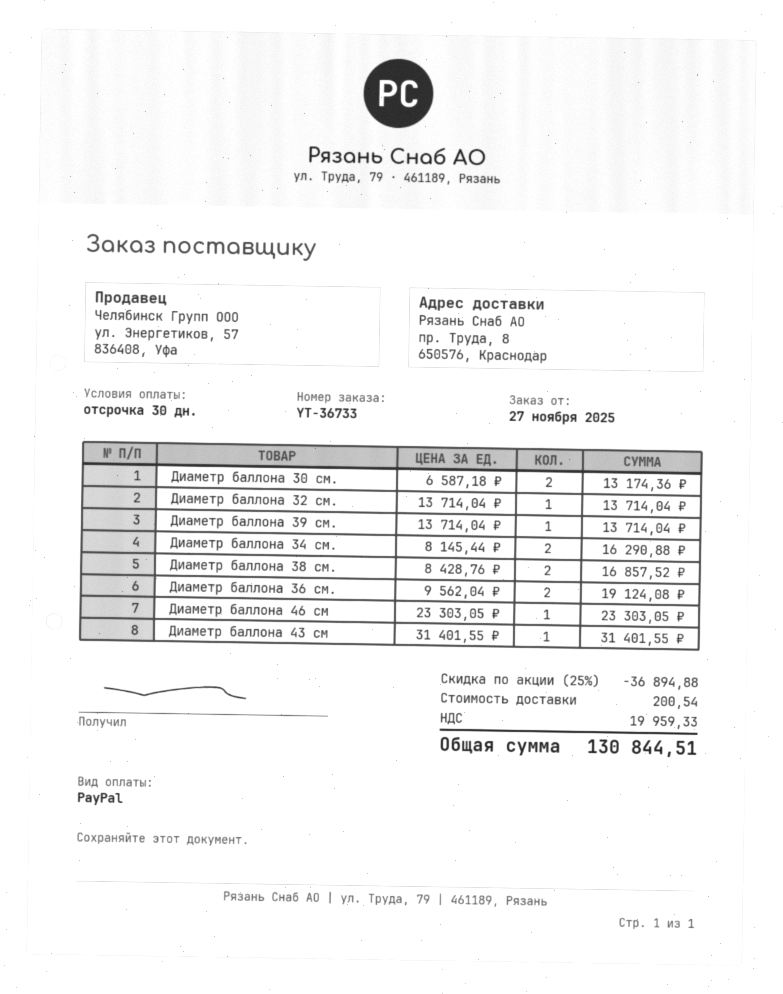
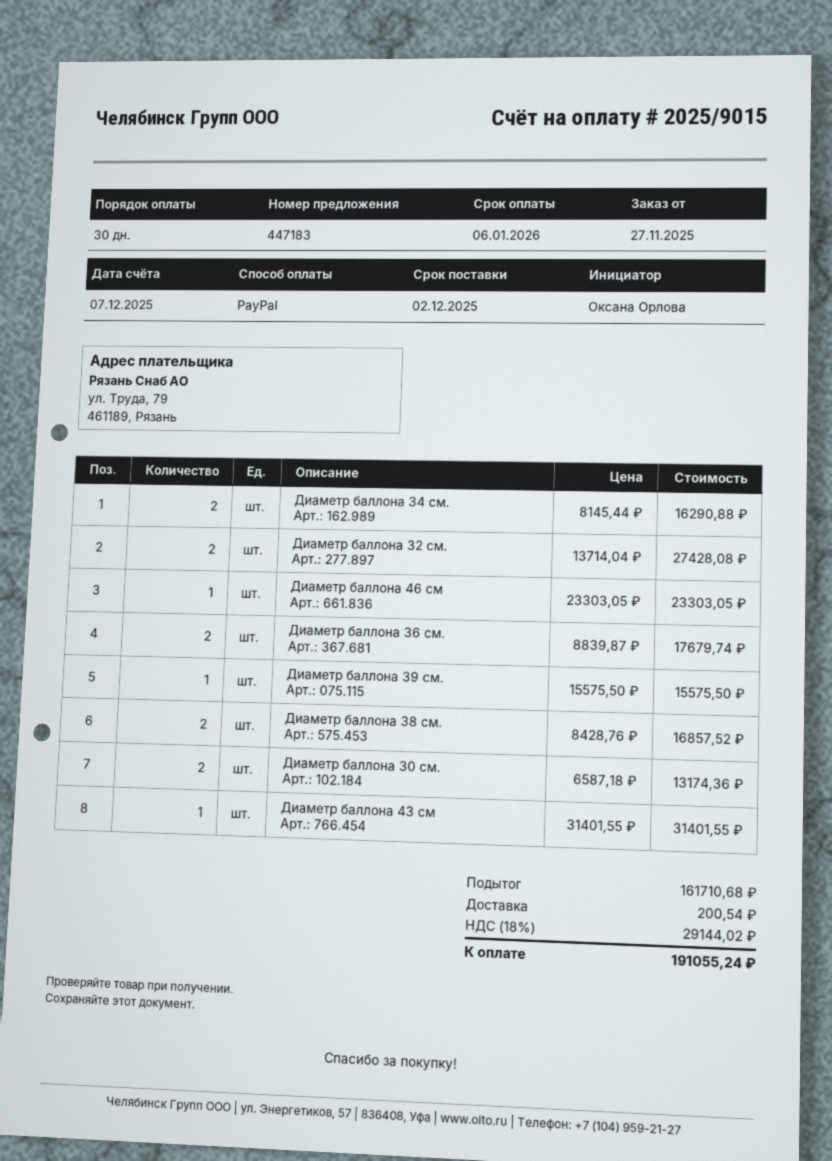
Диаметр баллона 32 см.: 1 x 13714.04 = 13714.04 -> 2 x 13714.04 = 27428.08
Диаметр баллона 39 см.: 1 x 13714.04 = 13714.04 -> 1 x 15575.50 = 15575.50
Диаметр баллона 36 см.: 2 x 9562.04 = 19124.08 -> 2 x 8839.87 = 17679.74
discount: 25% = 36894.88 -> none
tax: 19959.33 -> 29144.02
total: 130844.51 -> 191055.24

